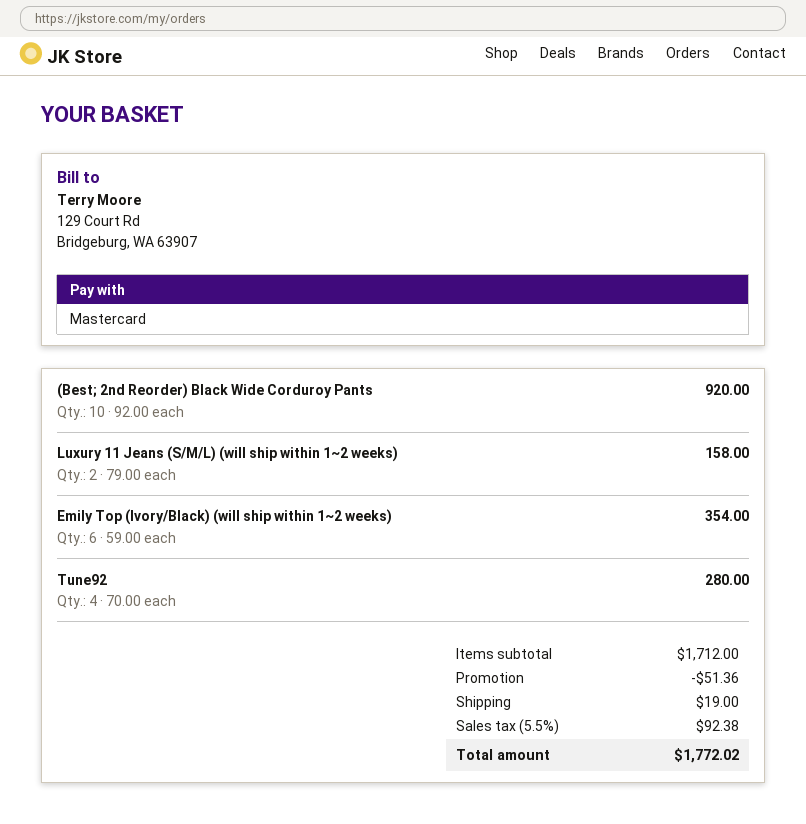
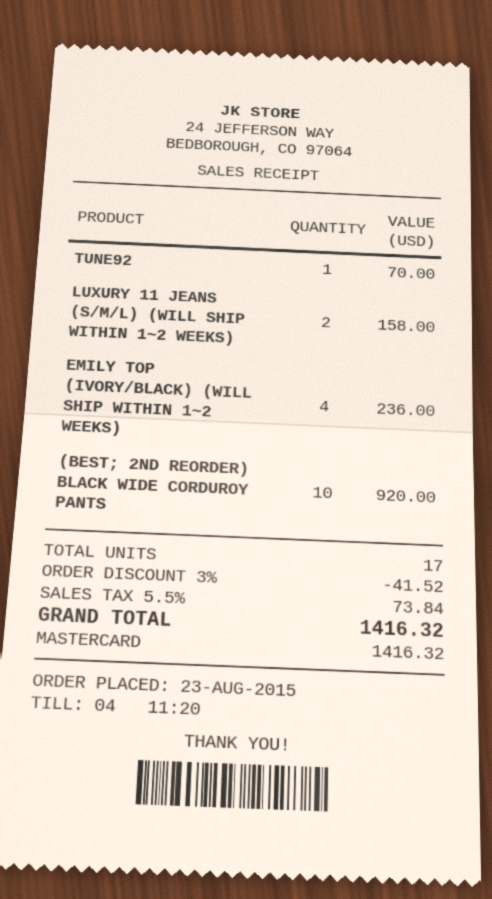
Emily Top (Ivory/Black) (will ship within 1~2 weeks): 6 for 354.00 -> 4 for 236.00
Tune92: 4 for 280.00 -> 1 for 70.00
discount: 51.36 -> 41.52
shipping: 19.00 -> none
tax: 5.5% = 92.38 -> 5.5% = 73.84
total: 1772.02 -> 1416.32

